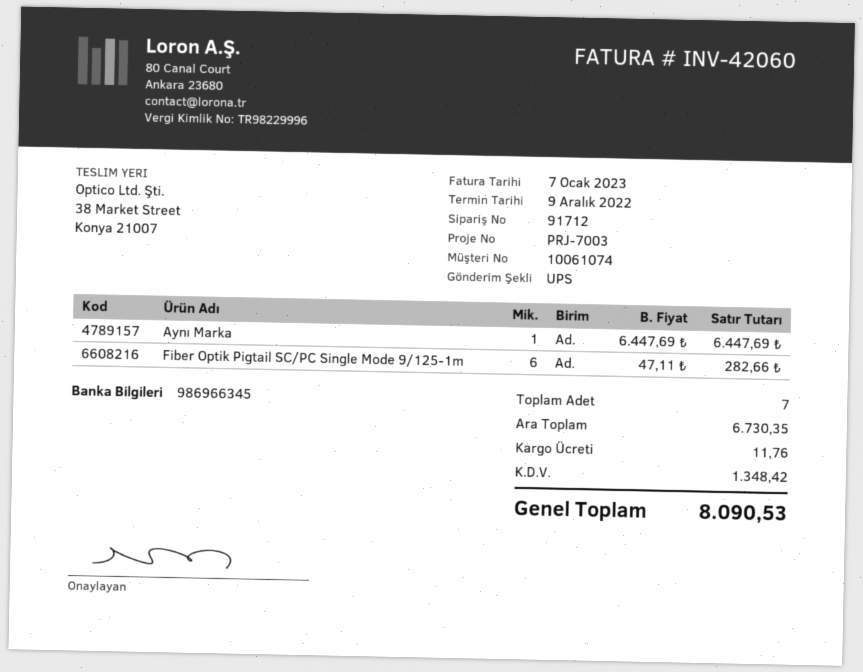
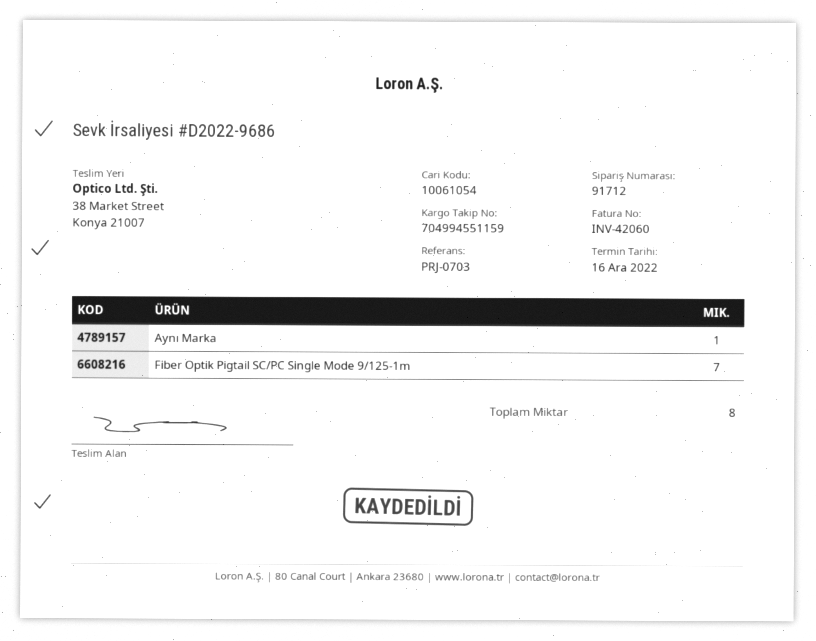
delivery date: 2022-12-09 -> 2022-12-16
customer number: 10061074 -> 10061054
reference: PRJ-7003 -> PRJ-0703
Fiber Optik Pigtail SC/PC Single Mode 9/125-1m: 6 -> 7
total quantity: 7 -> 8

